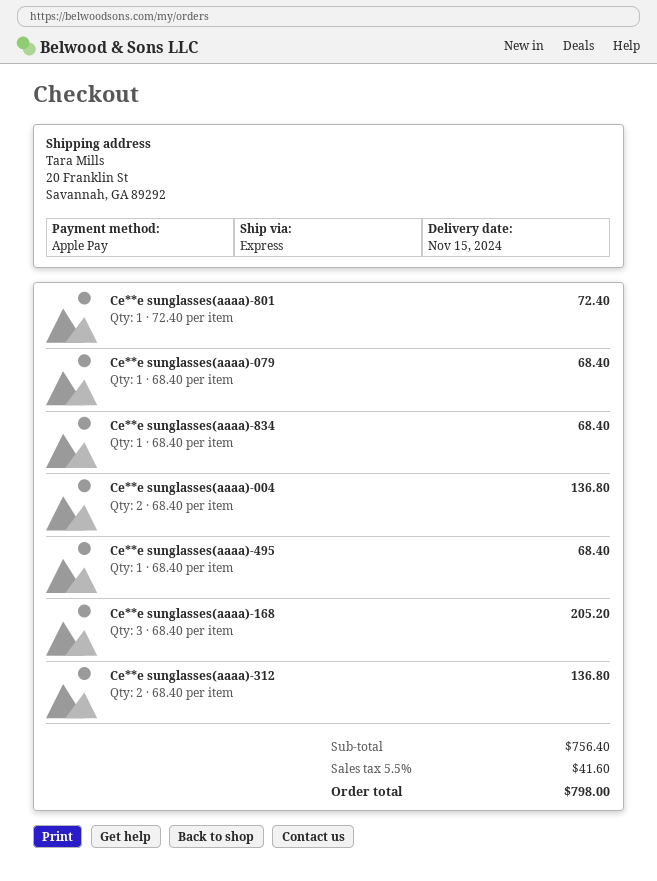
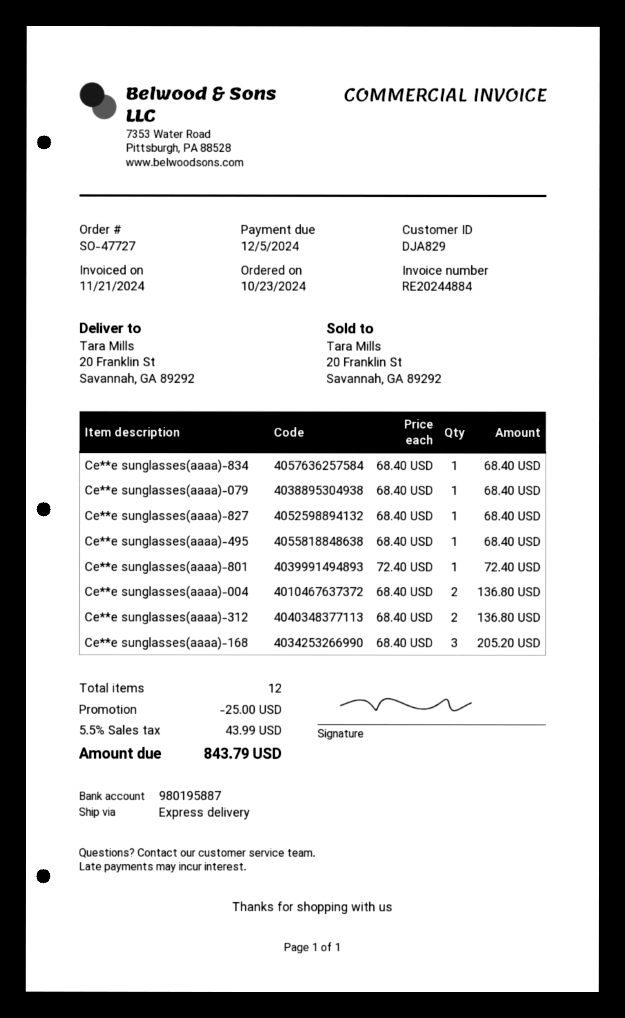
Ce**e sunglasses(aaaa)-827: none -> 1 x 68.40 = 68.40
discount: none -> 25.00
tax: 5.5% = 41.60 -> 5.5% = 43.99
total: 798.00 -> 843.79

